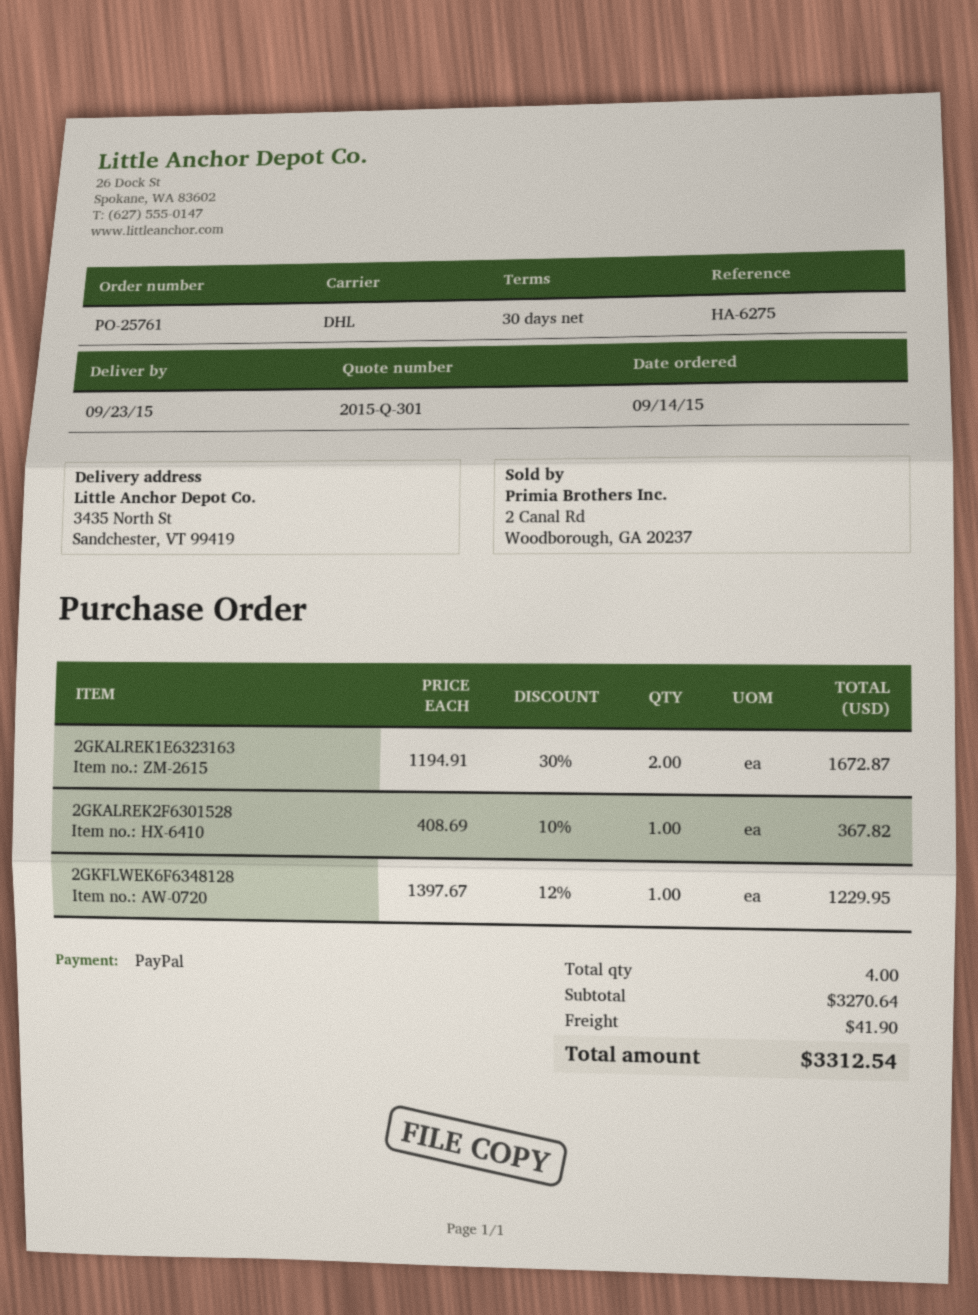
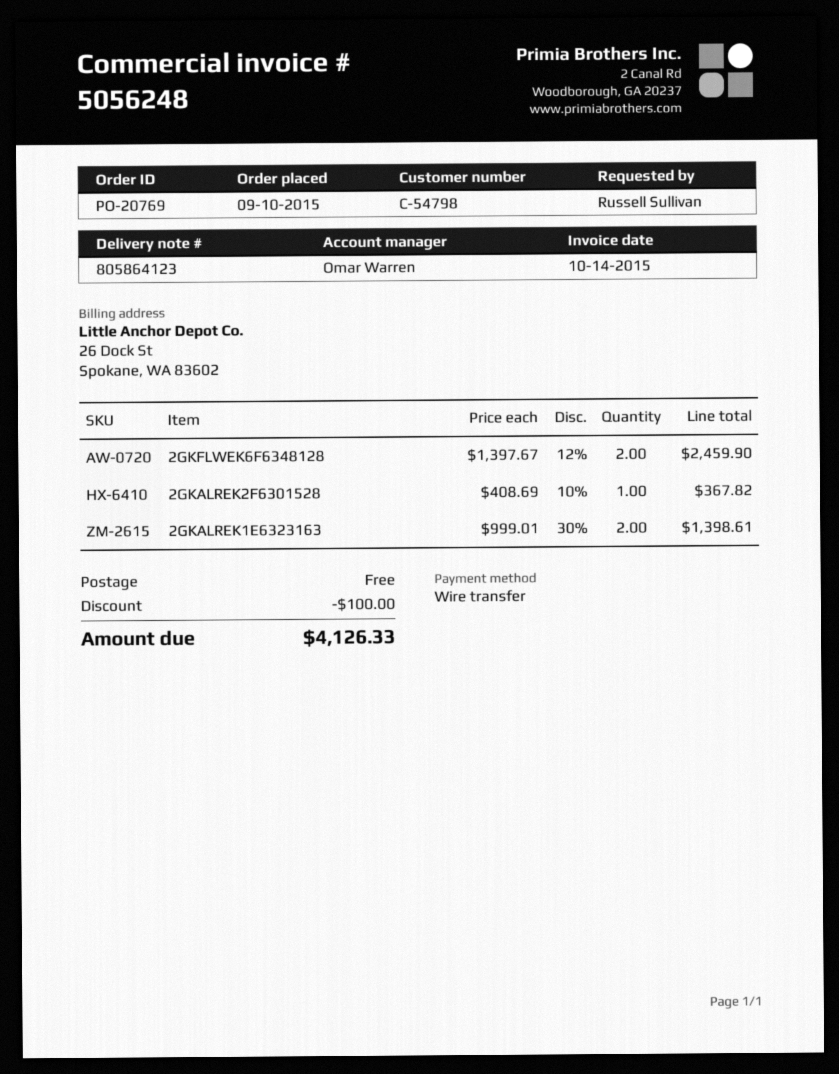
order number: PO-25761 -> PO-20769
order date: 2015-09-14 -> 2015-09-10
payment method: PayPal -> bank transfer
2GKALREK1E6323163: 2 x 1194.91 - 30% = 1672.87 -> 2 x 999.01 - 30% = 1398.61
2GKFLWEK6F6348128: 1 x 1397.67 - 12% = 1229.95 -> 2 x 1397.67 - 12% = 2459.90
discount: none -> 100.00
shipping: 41.90 -> 0.00
total: 3312.54 -> 4126.33

